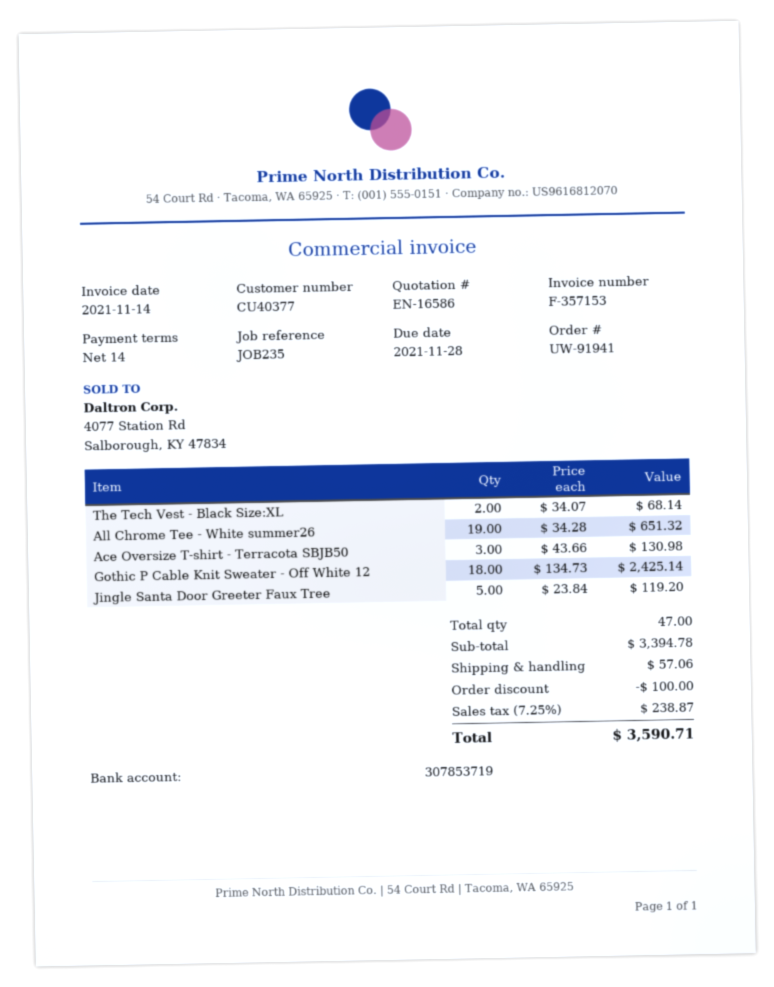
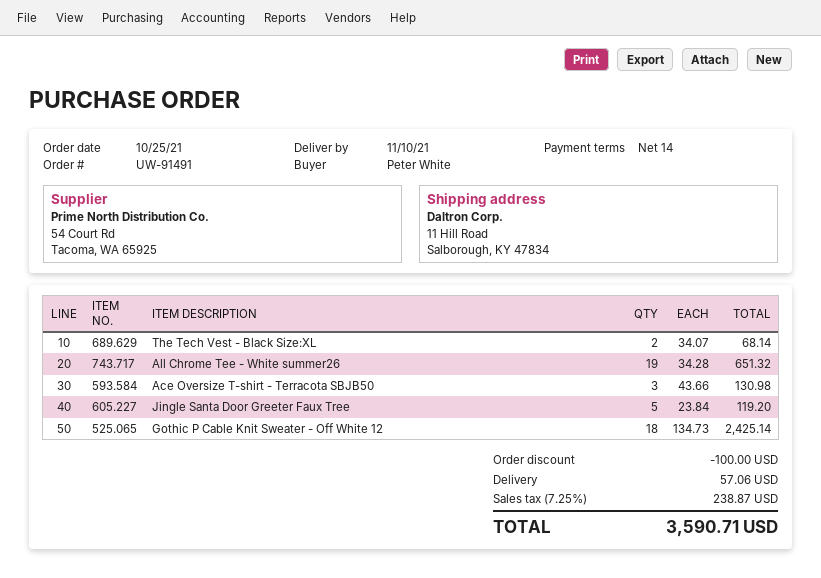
order number: UW-91941 -> UW-91491

